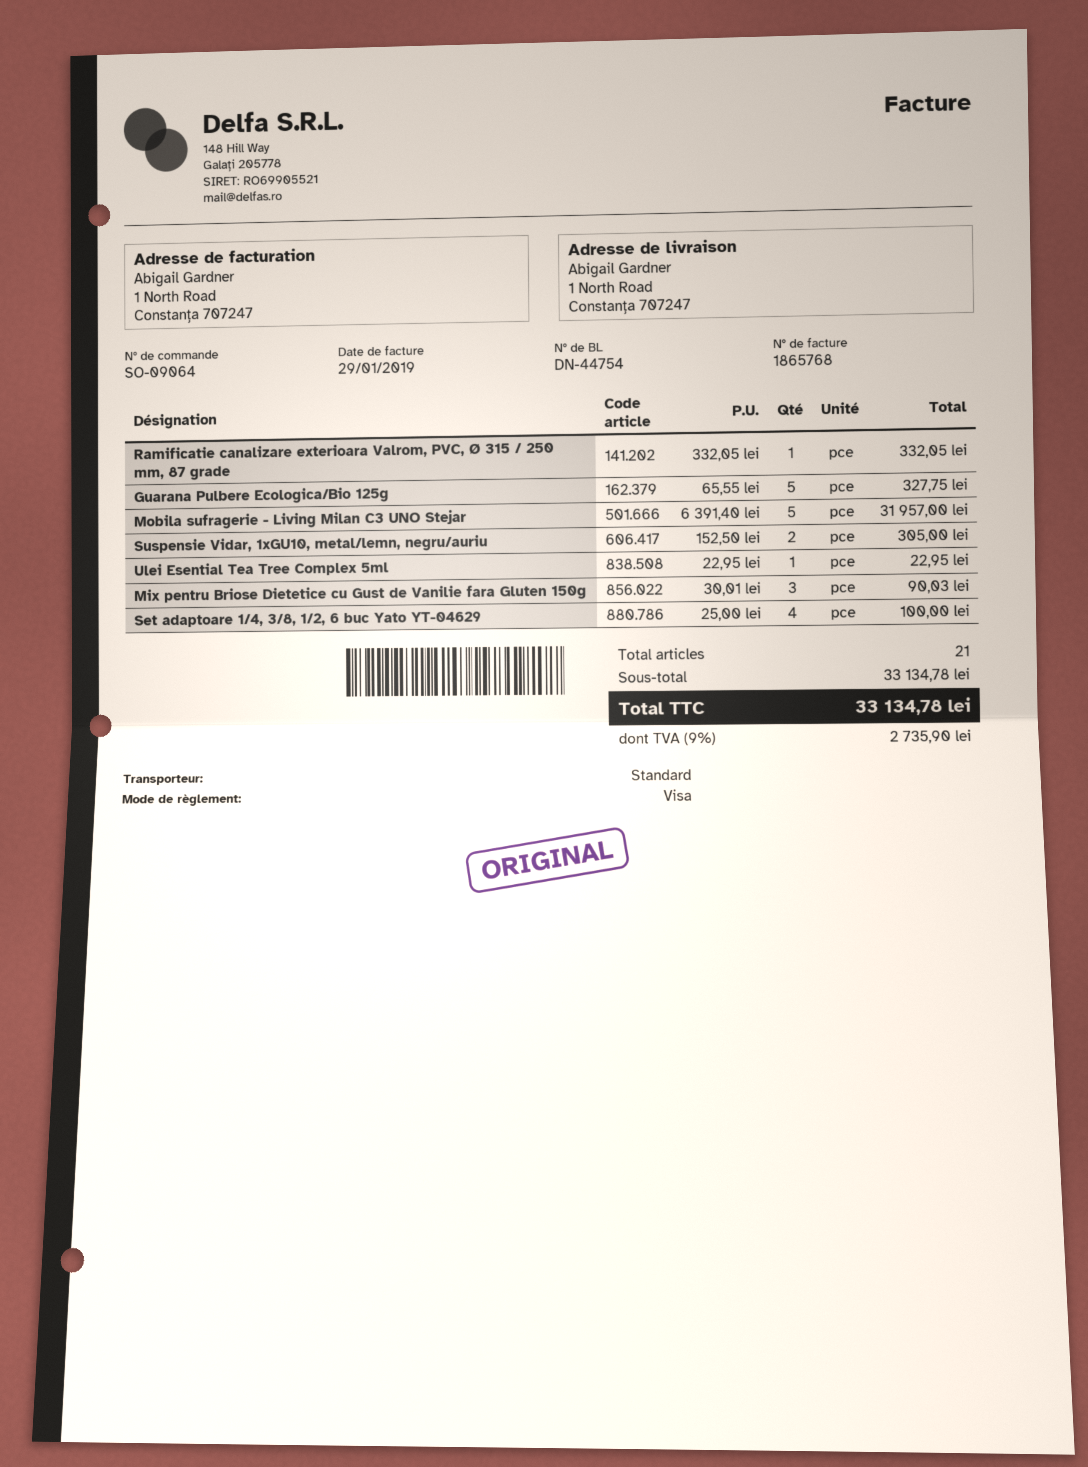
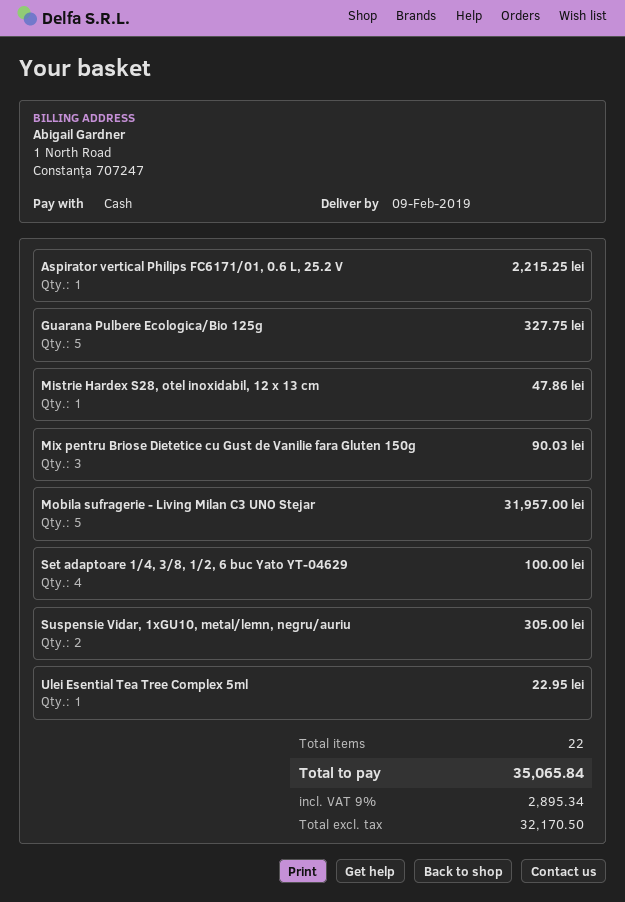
payment method: Visa -> cash
Ramificatie canalizare exterioara Valrom, PVC, Ø 315 / 250 mm, 87 grade: 1 for 332.05 -> none
Aspirator vertical Philips FC6171/01, 0.6 L, 25.2 V: none -> 1 for 2215.25
Mistrie Hardex S28, otel inoxidabil, 12 x 13 cm: none -> 1 for 47.86
total quantity: 21 -> 22
tax: 9% = 2735.90 -> 9% = 2895.34
total: 33134.78 -> 35065.84

